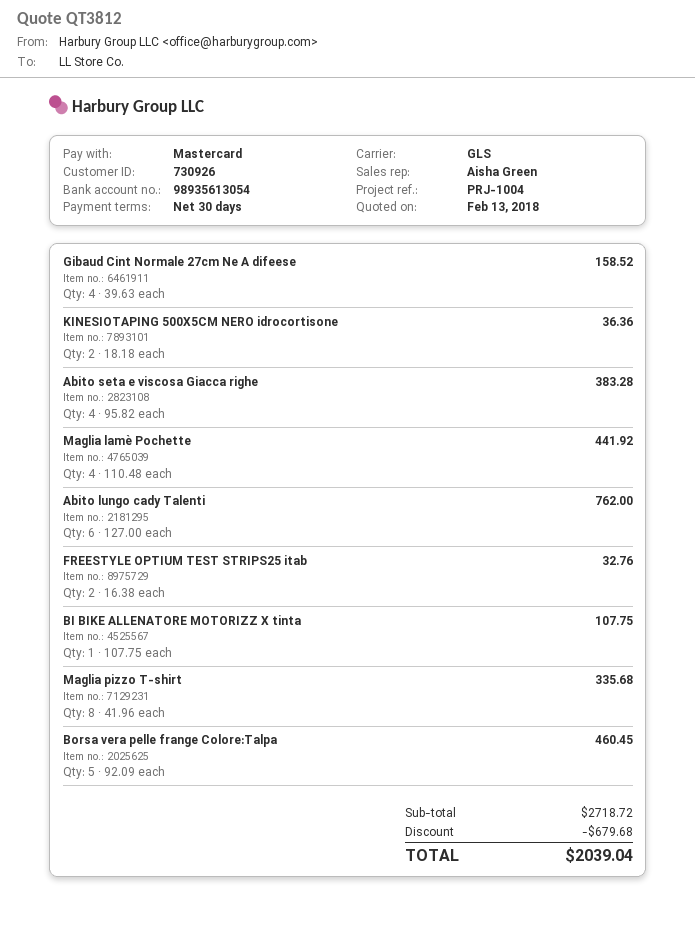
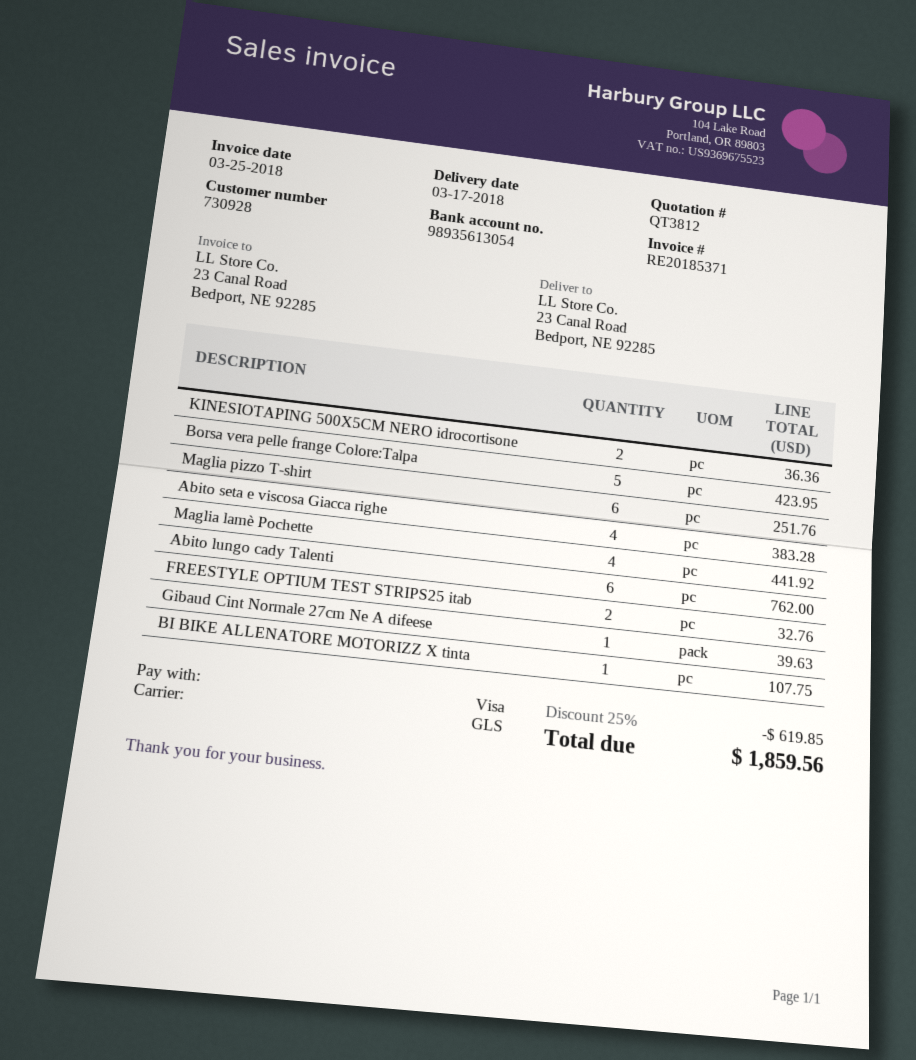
customer number: 730926 -> 730928
payment method: Mastercard -> Visa
Gibaud Cint Normale 27cm Ne A difeese: 4 for 158.52 -> 1 for 39.63
Maglia pizzo T-shirt: 8 for 335.68 -> 6 for 251.76
Borsa vera pelle frange Colore:Talpa: 5 for 460.45 -> 5 for 423.95
discount: 679.68 -> 619.85
total: 2039.04 -> 1859.56

